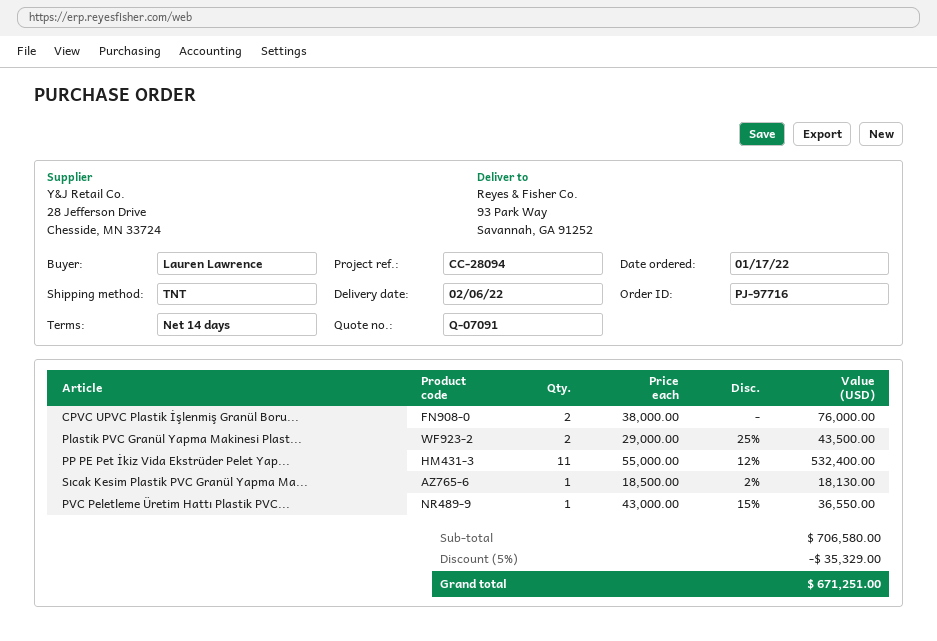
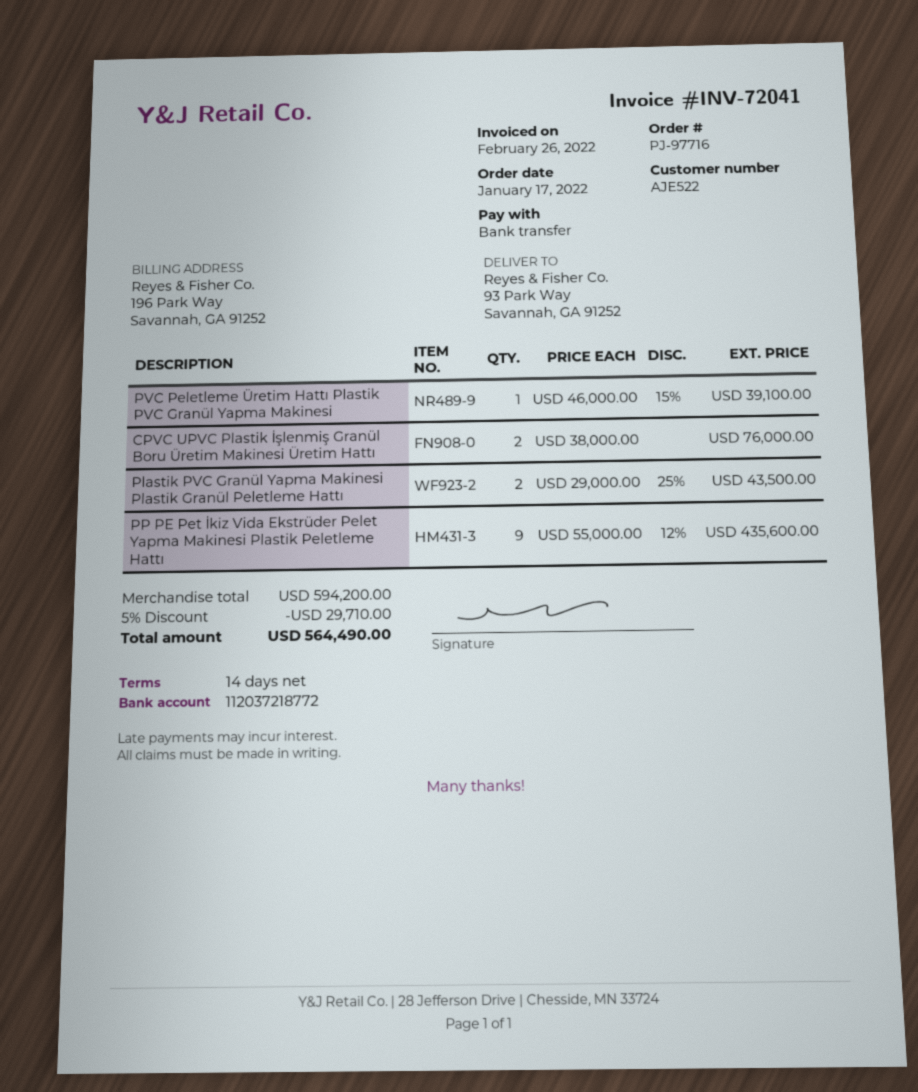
PP PE Pet İkiz Vida Ekstrüder Pelet Yap...: 11 x 55000.00 - 12% = 532400.00 -> 9 x 55000.00 - 12% = 435600.00
Sıcak Kesim Plastik PVC Granül Yapma Ma...: 1 x 18500.00 - 2% = 18130.00 -> none
PVC Peletleme Üretim Hattı Plastik PVC...: 1 x 43000.00 - 15% = 36550.00 -> 1 x 46000.00 - 15% = 39100.00
subtotal: 706580.00 -> 594200.00
discount: 5% = 35329.00 -> 5% = 29710.00
total: 671251.00 -> 564490.00

